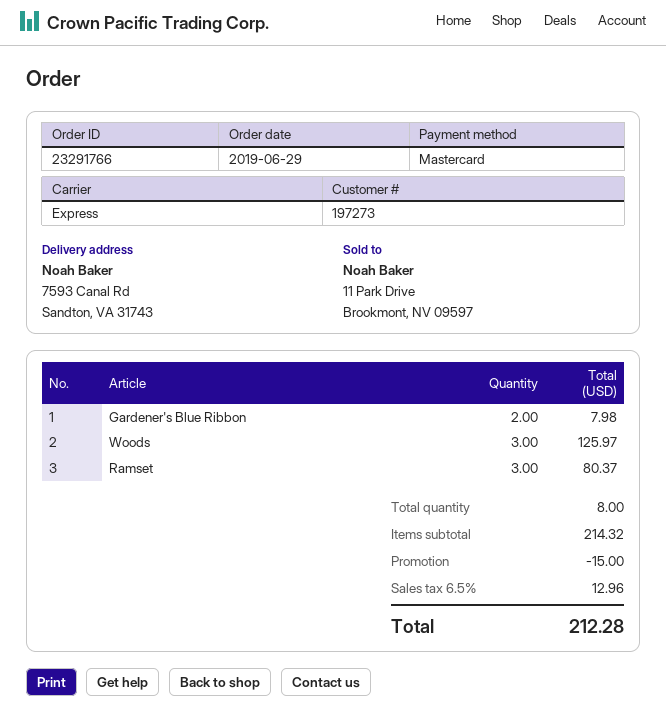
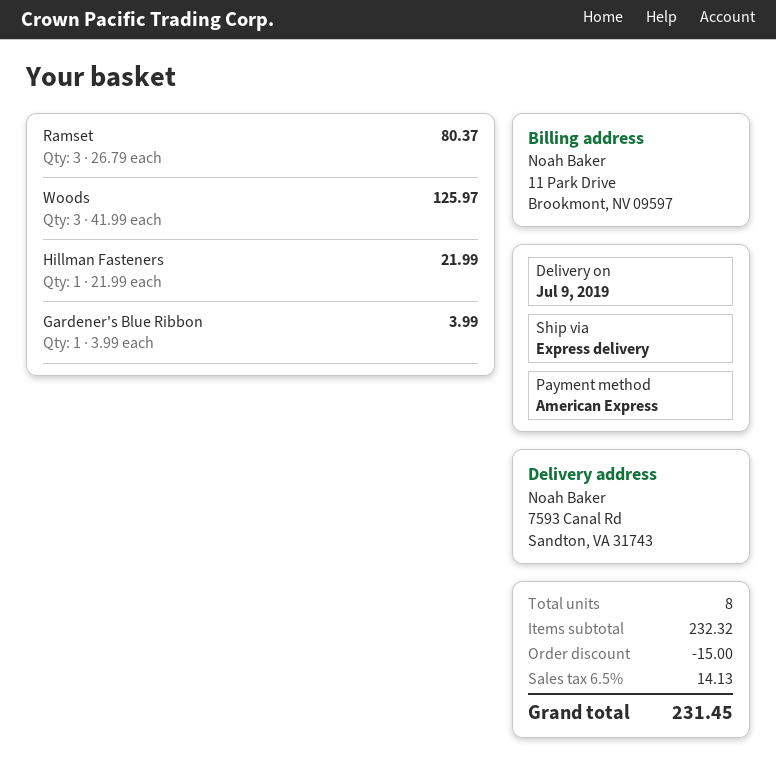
payment method: Mastercard -> American Express
Gardener's Blue Ribbon: 2 for 7.98 -> 1 for 3.99
Hillman Fasteners: none -> 1 for 21.99
subtotal: 214.32 -> 232.32
tax: 6.5% = 12.96 -> 6.5% = 14.13
total: 212.28 -> 231.45

